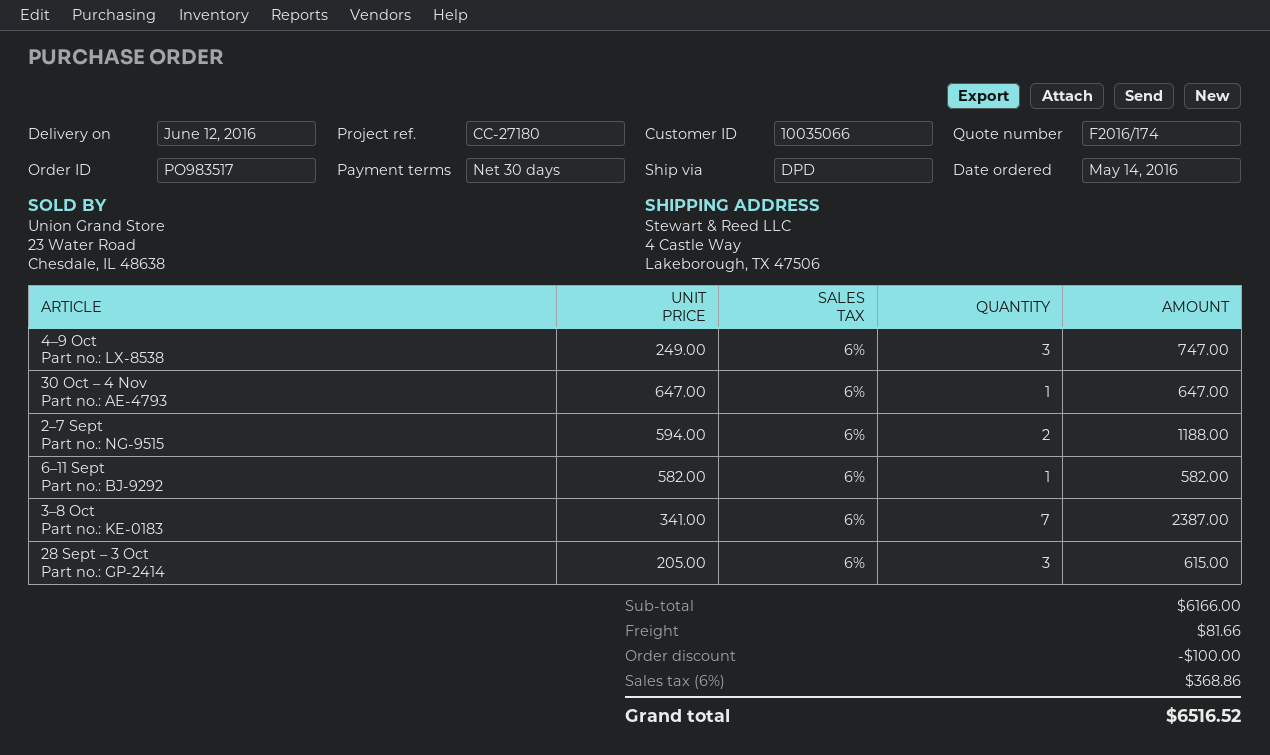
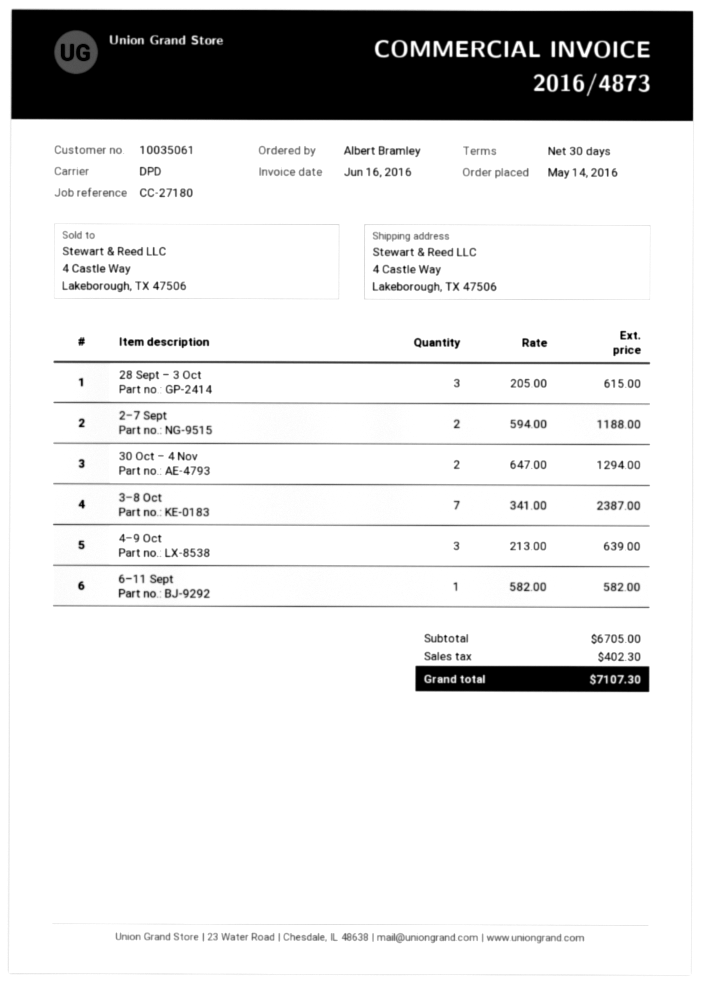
customer number: 10035066 -> 10035061
4–9 Oct: 3 x 249.00 = 747.00 -> 3 x 213.00 = 639.00
30 Oct – 4 Nov: 1 x 647.00 = 647.00 -> 2 x 647.00 = 1294.00
subtotal: 6166.00 -> 6705.00
discount: 100.00 -> none
shipping: 81.66 -> none
tax: 368.86 -> 402.30
total: 6516.52 -> 7107.30

